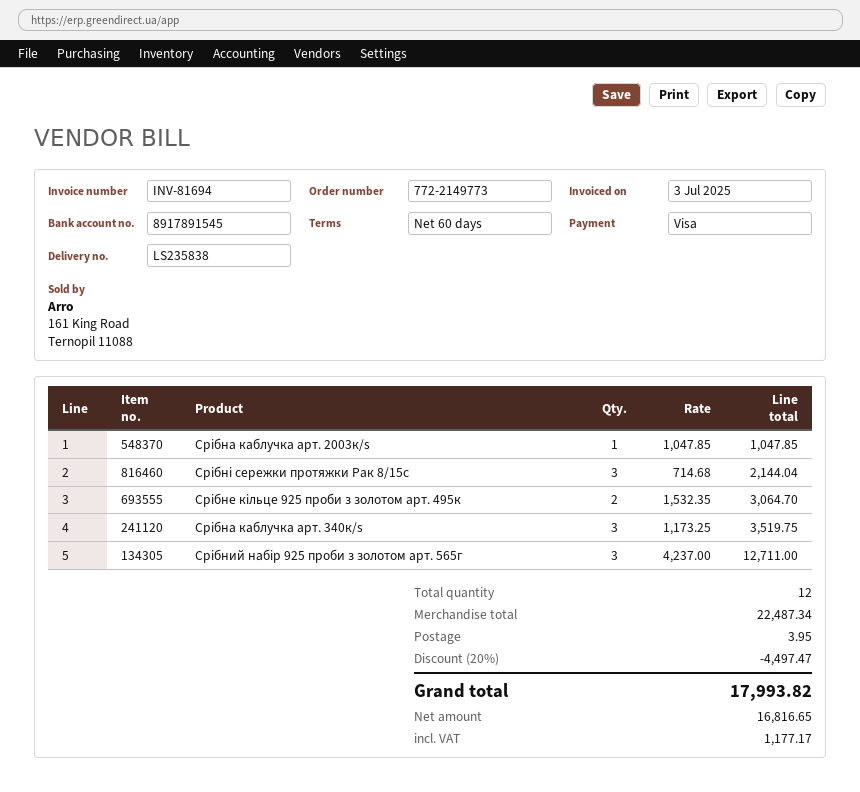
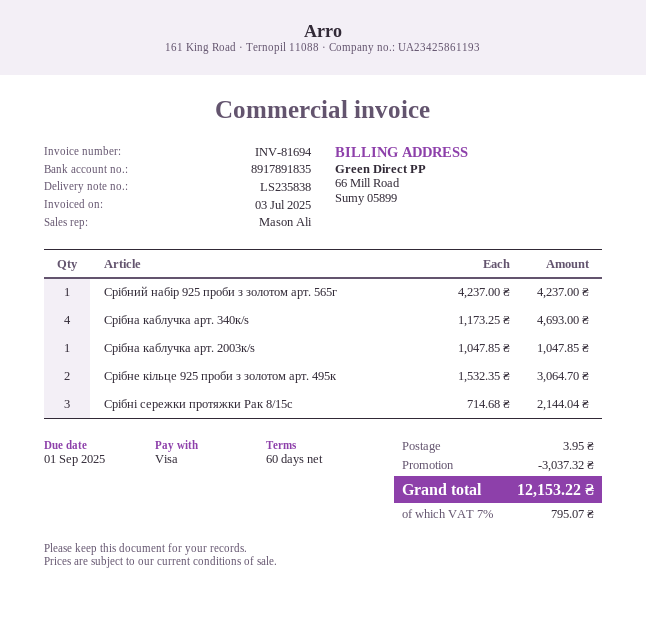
bank account: 8917891545 -> 8917891835
Срібна каблучка арт. 340к/s: 3 x 1173.25 = 3519.75 -> 4 x 1173.25 = 4693.00
Срібний набір 925 проби з золотом арт. 565г: 3 x 4237.00 = 12711.00 -> 1 x 4237.00 = 4237.00
discount: 4497.47 -> 3037.32
tax: 1177.17 -> 795.07
total: 17993.82 -> 12153.22

